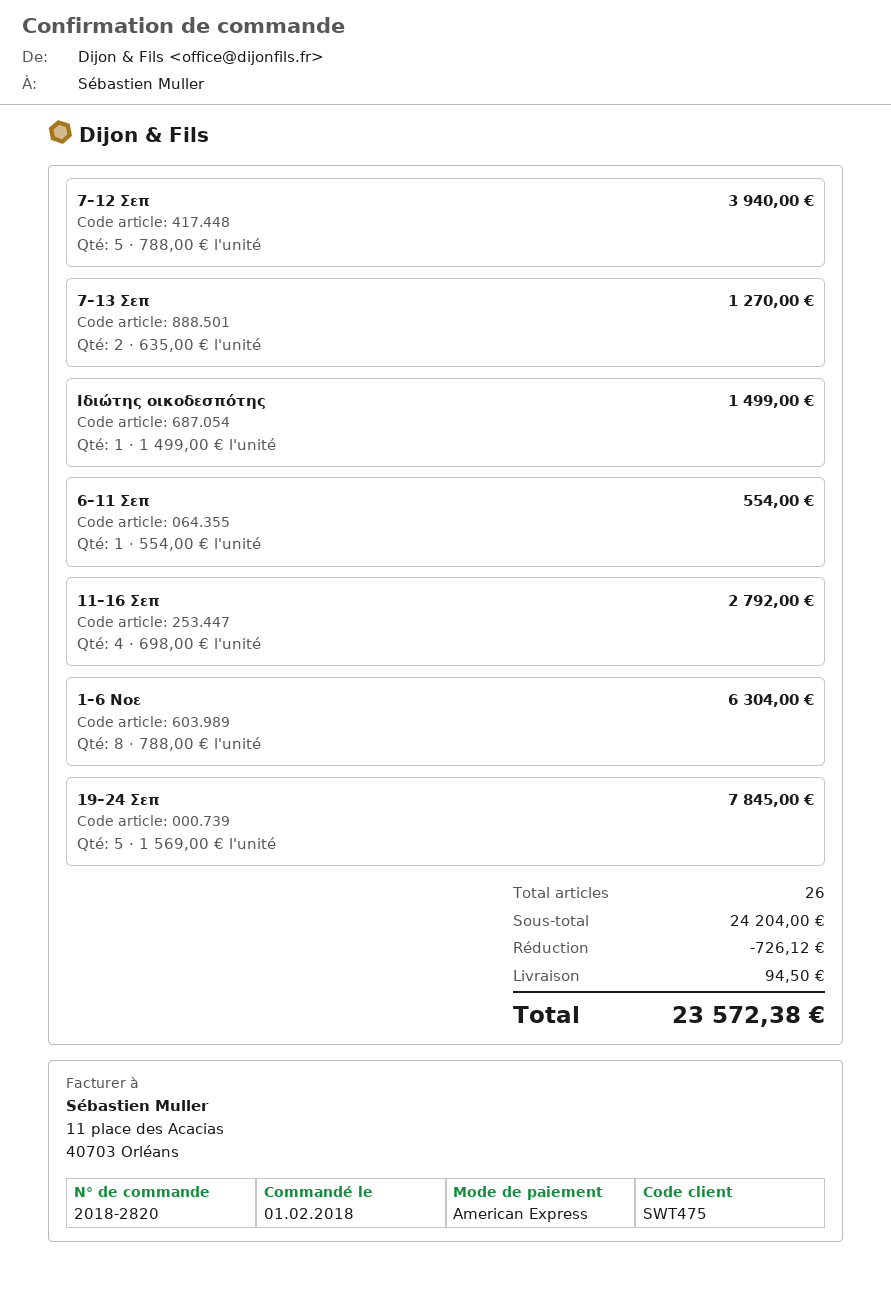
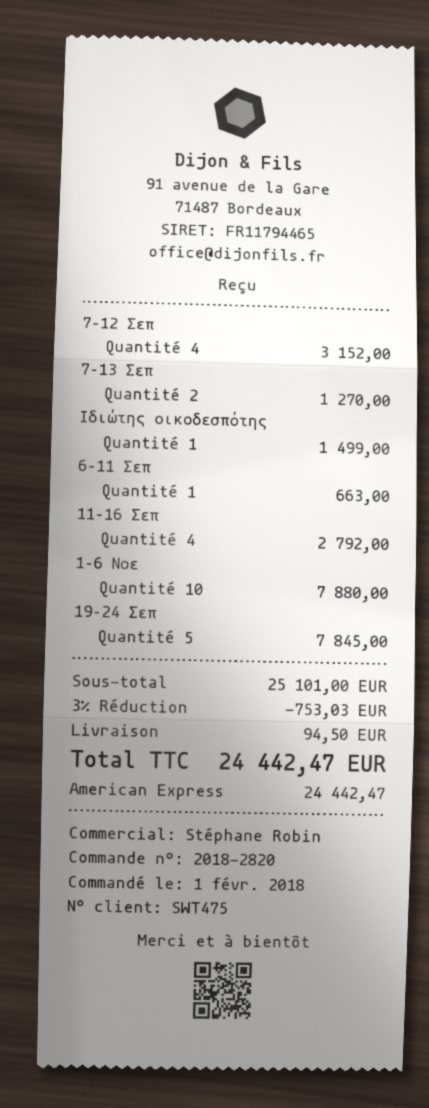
7–12 Σεπ: 5 for 3940.00 -> 4 for 3152.00
6–11 Σεπ: 1 for 554.00 -> 1 for 663.00
1–6 Νοε: 8 for 6304.00 -> 10 for 7880.00
subtotal: 24204.00 -> 25101.00
discount: 726.12 -> 753.03
total: 23572.38 -> 24442.47

